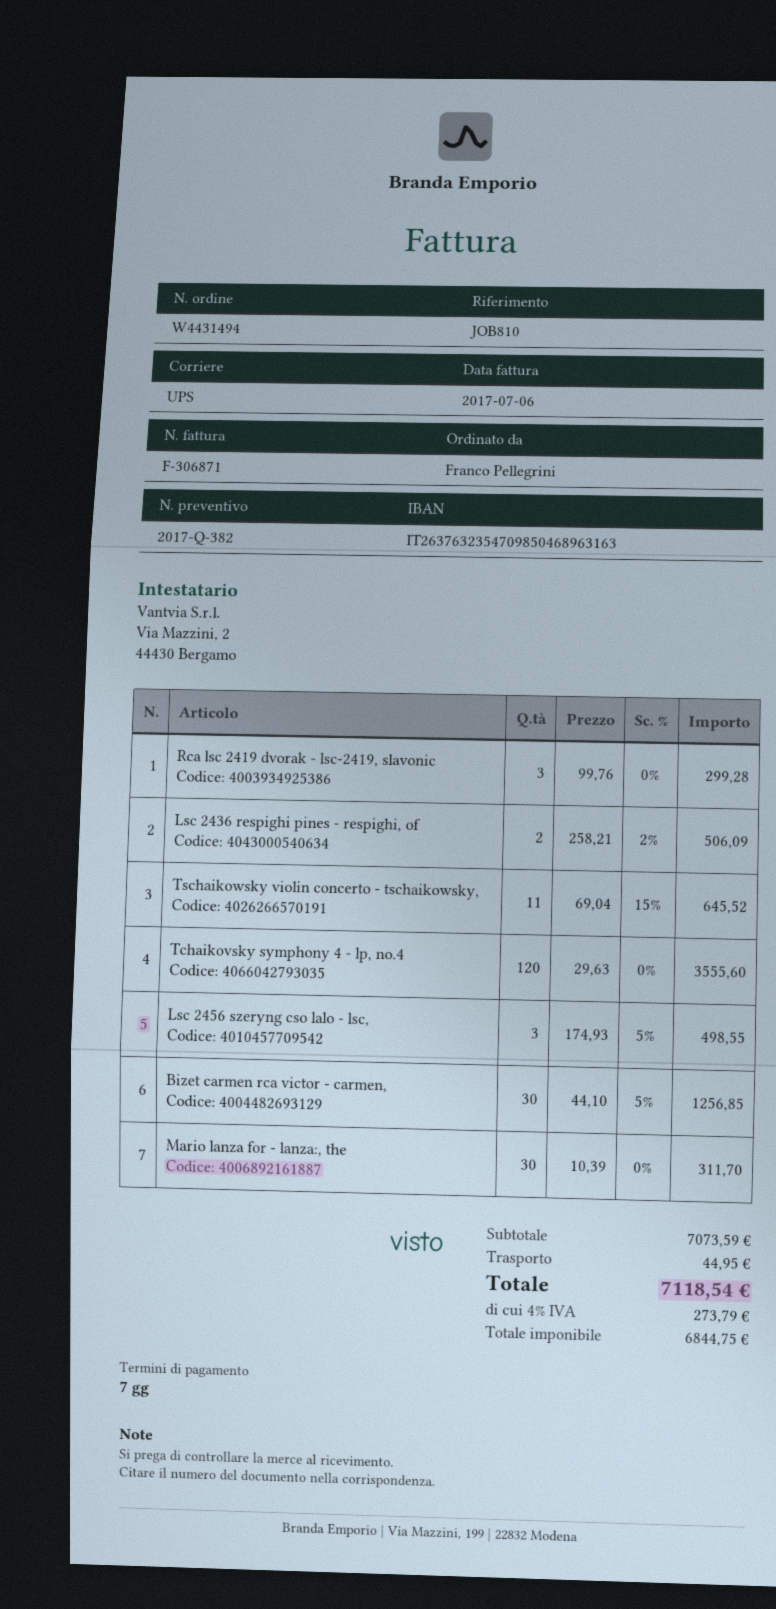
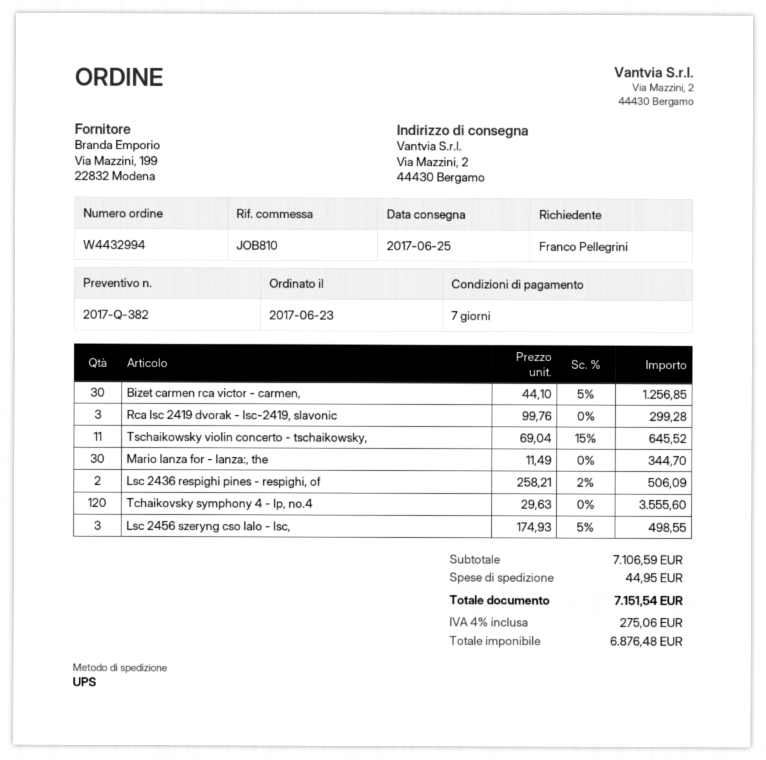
order number: W4431494 -> W4432994
Mario lanza for - lanza:, the: 30 x 10.39 = 311.70 -> 30 x 11.49 = 344.70
subtotal: 7073.59 -> 7106.59
net: 6844.75 -> 6876.48
tax: 4% = 273.79 -> 4% = 275.06
total: 7118.54 -> 7151.54

